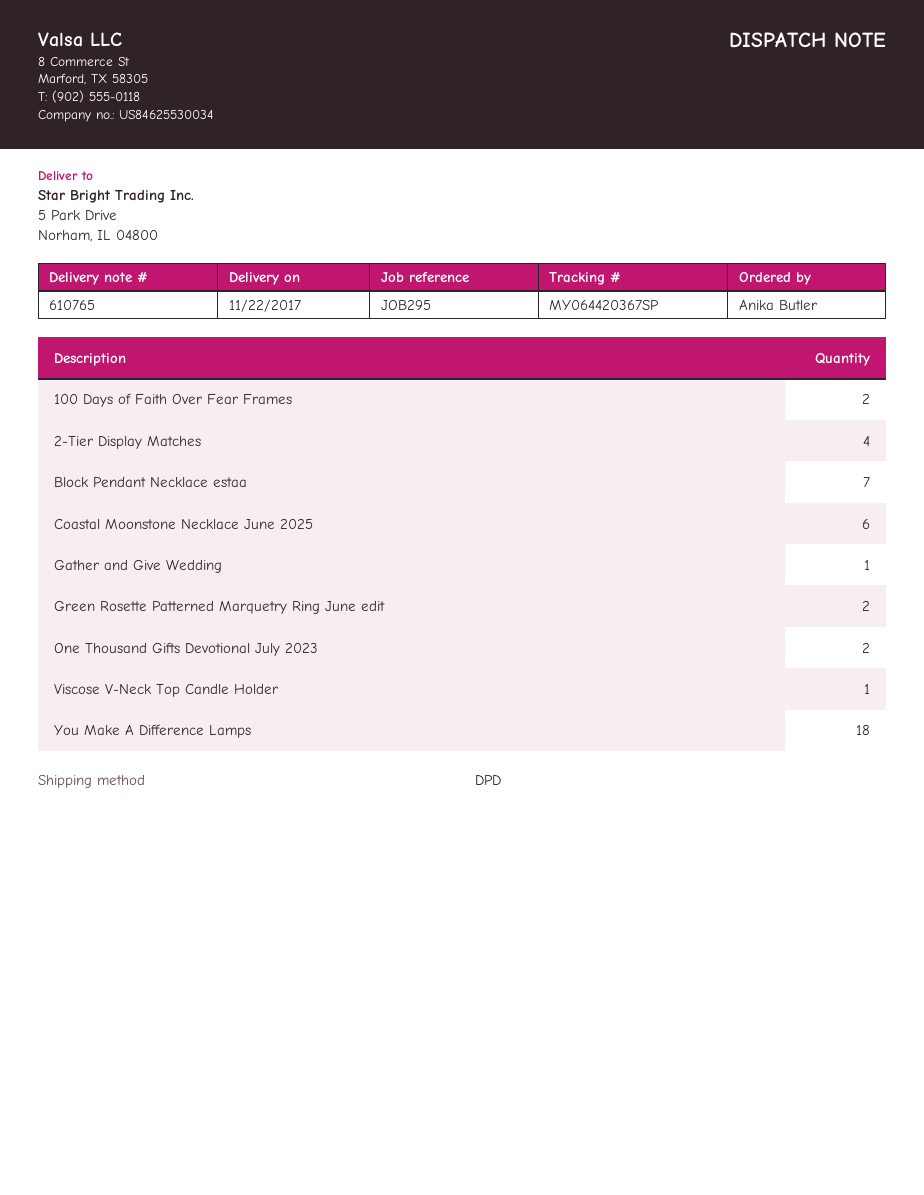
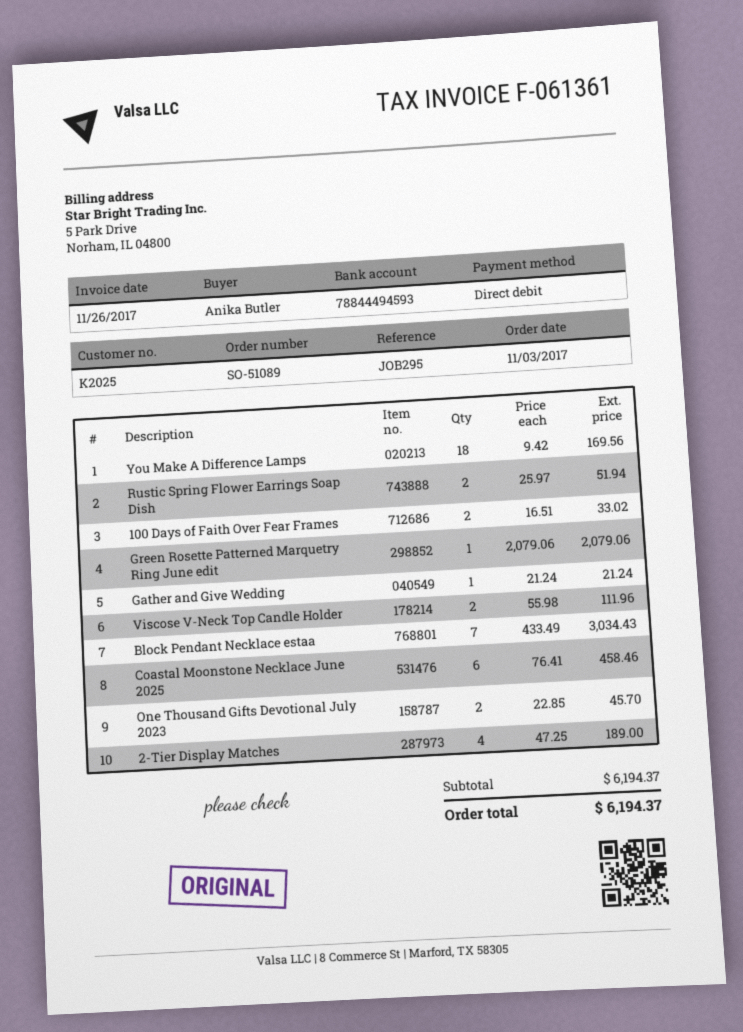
Green Rosette Patterned Marquetry Ring June edit: 2 -> 1
Viscose V-Neck Top Candle Holder: 1 -> 2
Rustic Spring Flower Earrings Soap Dish: none -> 2

